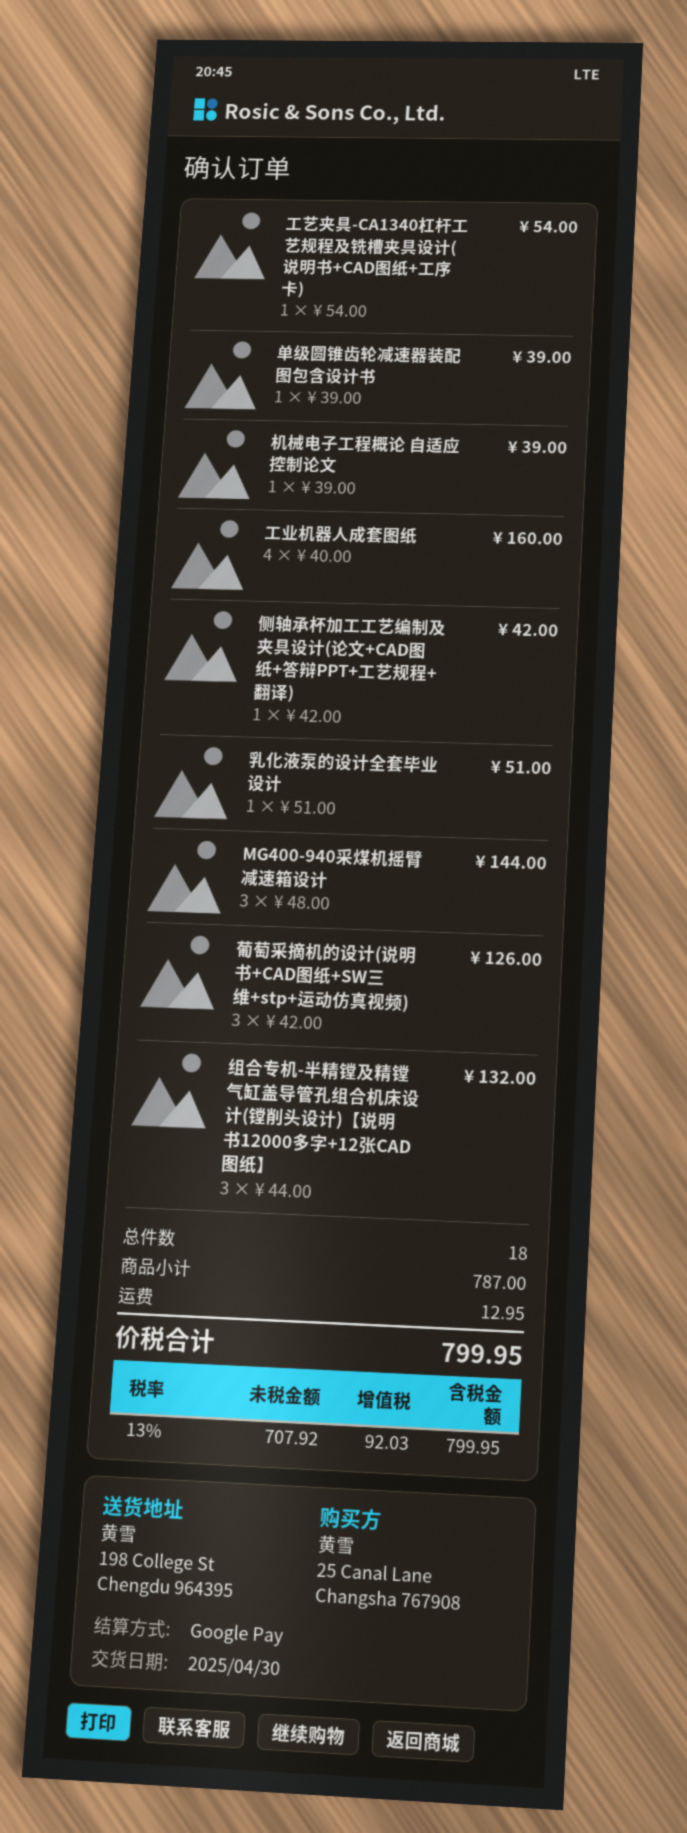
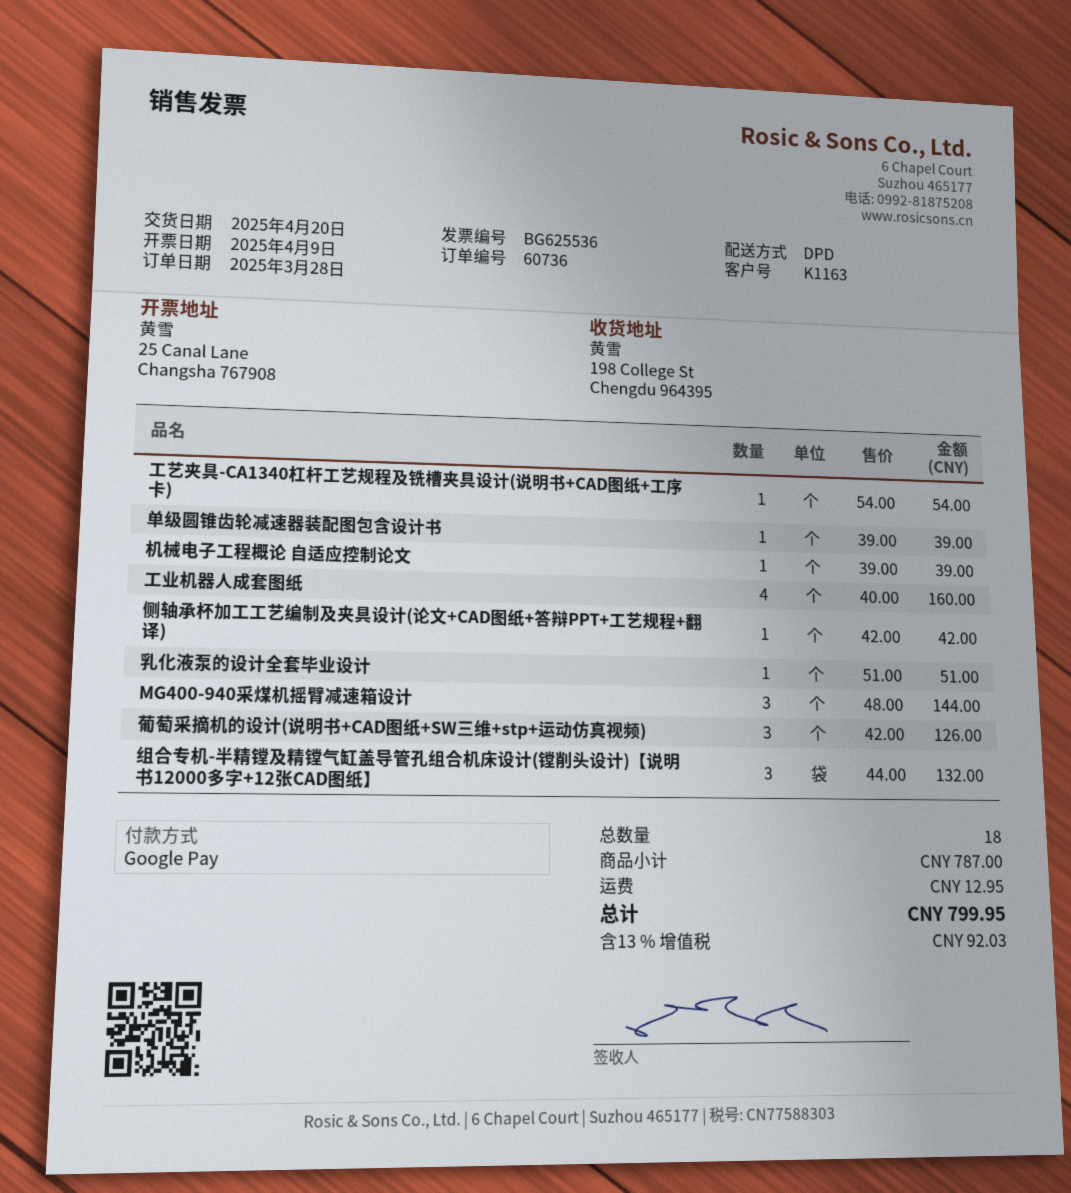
delivery date: 2025-04-30 -> 2025-04-20

